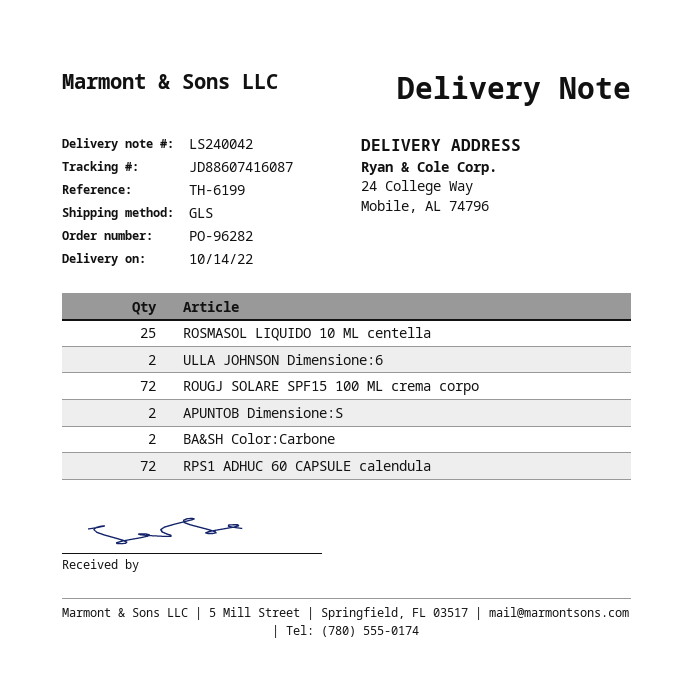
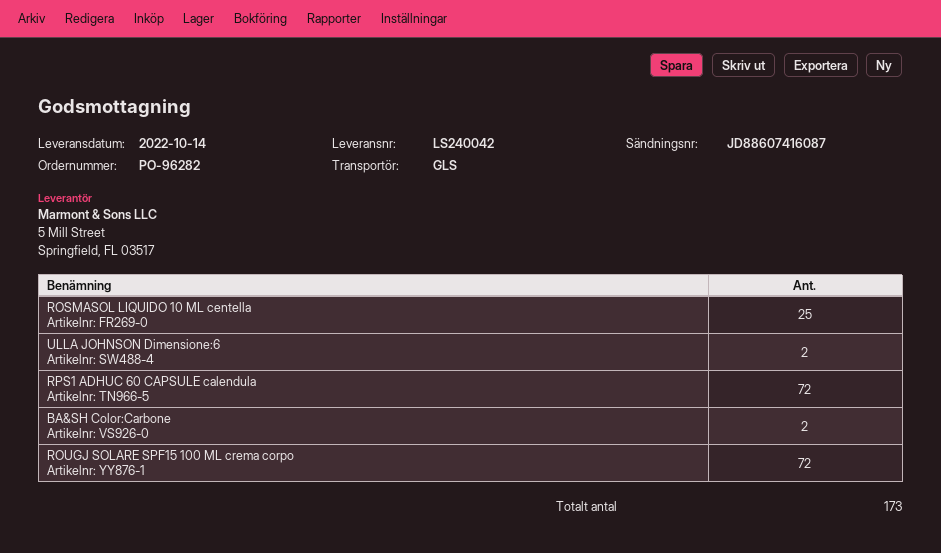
APUNTOB Dimensione:S: 2 -> none

